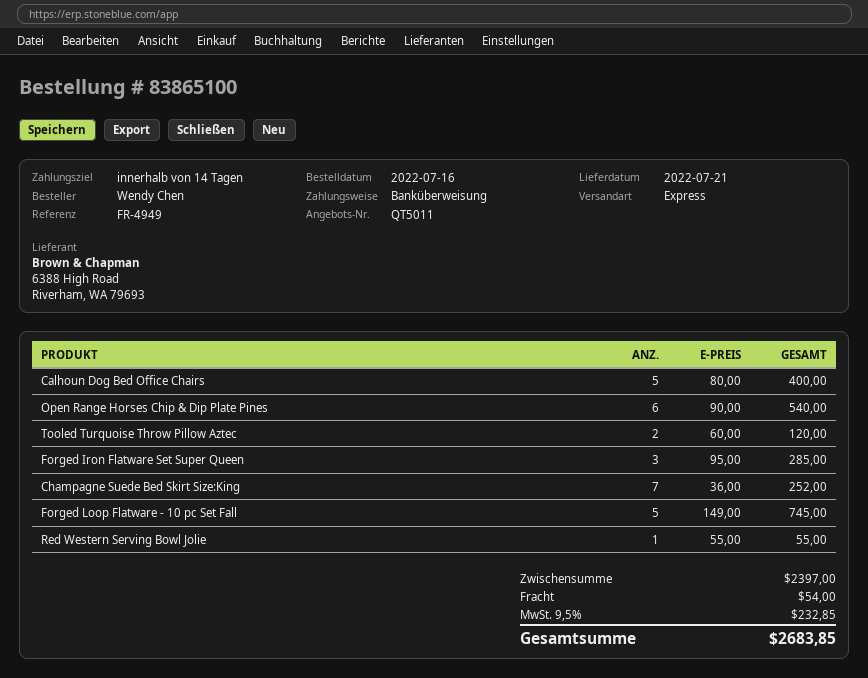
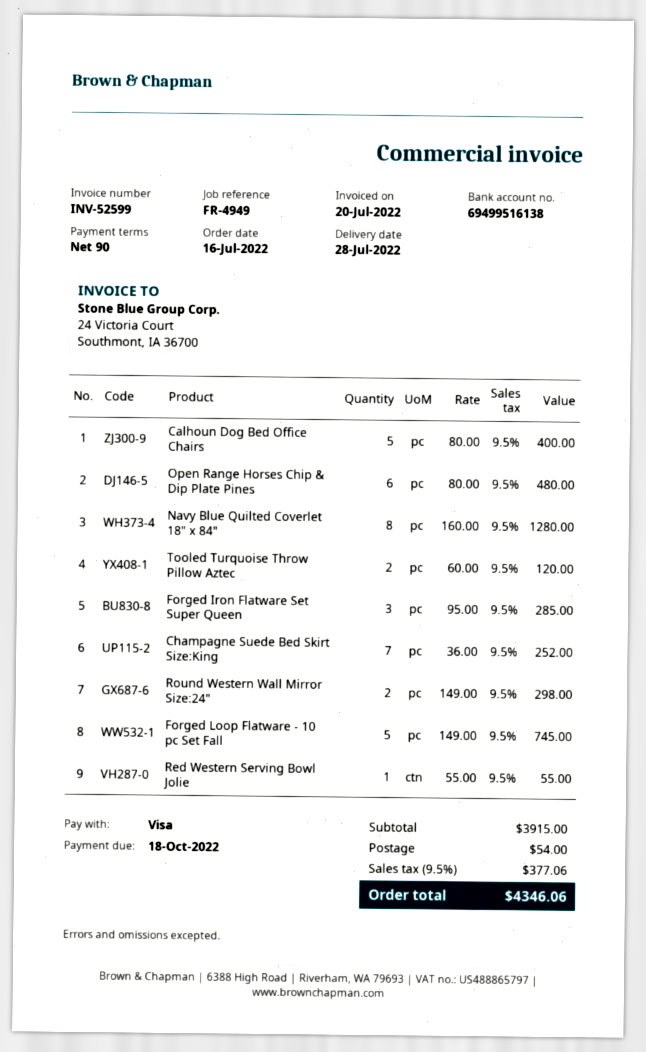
delivery date: 2022-07-21 -> 2022-07-28
payment terms: 14 days -> 90 days
payment method: bank transfer -> Visa
Open Range Horses Chip & Dip Plate Pines: 6 x 90.00 = 540.00 -> 6 x 80.00 = 480.00
Navy Blue Quilted Coverlet 18" x 84": none -> 8 x 160.00 = 1280.00
Round Western Wall Mirror Size:24": none -> 2 x 149.00 = 298.00
subtotal: 2397.00 -> 3915.00
tax: 9.5% = 232.85 -> 9.5% = 377.06
total: 2683.85 -> 4346.06

